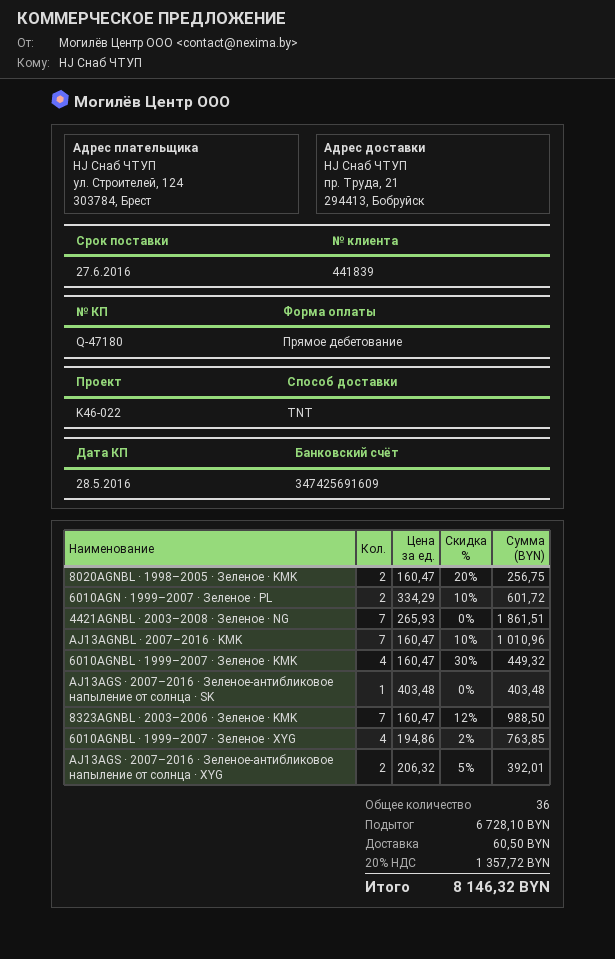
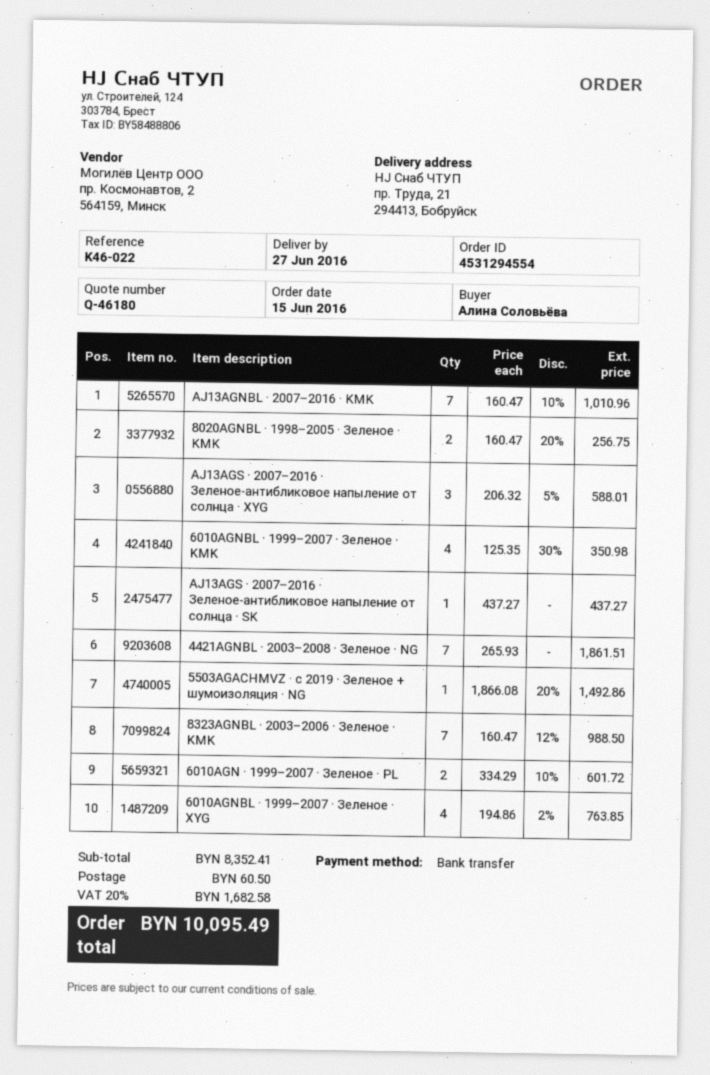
quote number: Q-47180 -> Q-46180
payment method: direct debit -> bank transfer
6010AGNBL · 1999–2007 · Зеленое · KMK: 4 x 160.47 - 30% = 449.32 -> 4 x 125.35 - 30% = 350.98
AJ13AGS · 2007–2016 · Зеленое-антибликовое напыление от солнца · SK: 1 x 403.48 = 403.48 -> 1 x 437.27 = 437.27
AJ13AGS · 2007–2016 · Зеленое-антибликовое напыление от солнца · XYG: 2 x 206.32 - 5% = 392.01 -> 3 x 206.32 - 5% = 588.01
5503AGACHMVZ · с 2019 · Зеленое + шумоизоляция · NG: none -> 1 x 1866.08 - 20% = 1492.86
subtotal: 6728.10 -> 8352.41
tax: 20% = 1357.72 -> 20% = 1682.58
total: 8146.32 -> 10095.49

